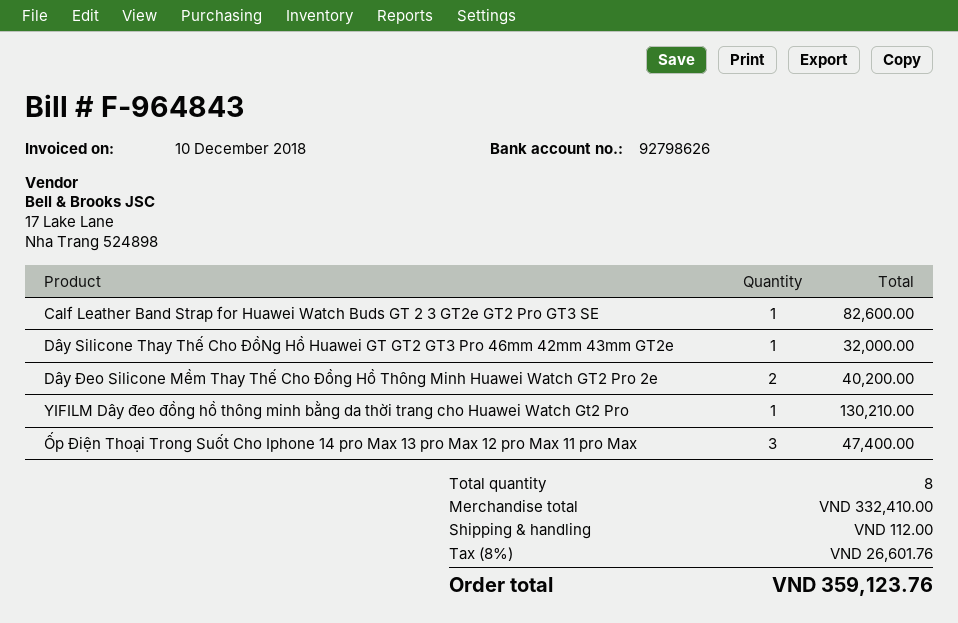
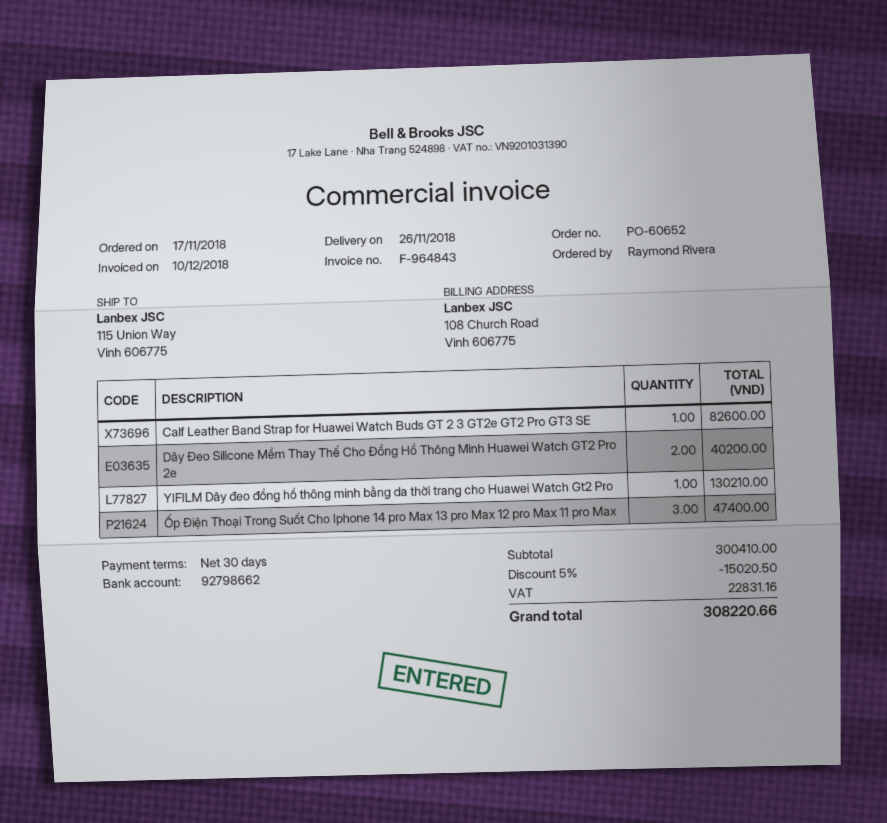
bank account: 92798626 -> 92798662
Dây Silicone Thay Thế Cho ĐồNg Hồ Huawei GT GT2 GT3 Pro 46mm 42mm 43mm GT2e: 1 for 32000.00 -> none
subtotal: 332410.00 -> 300410.00
discount: none -> 5% = 15020.50
shipping: 112.00 -> none
tax: 26601.76 -> 22831.16
total: 359123.76 -> 308220.66

